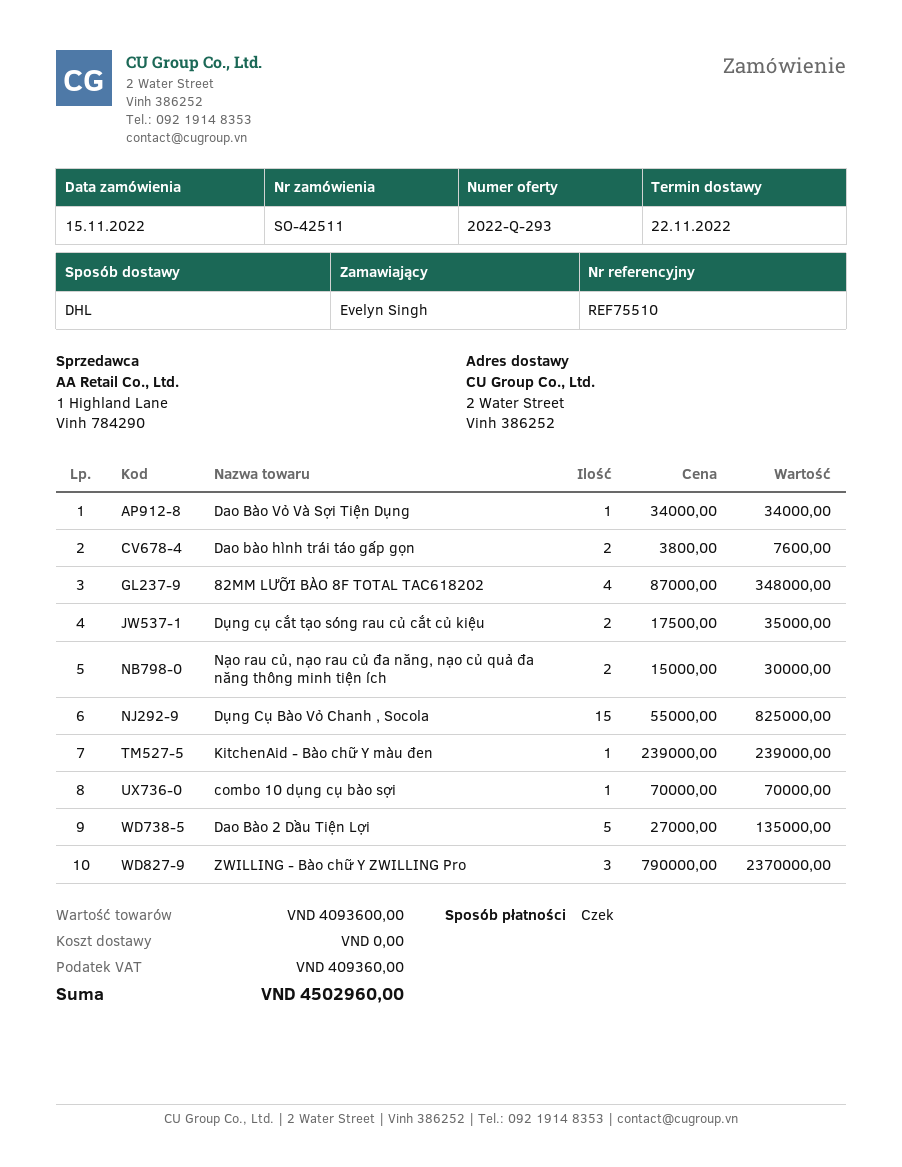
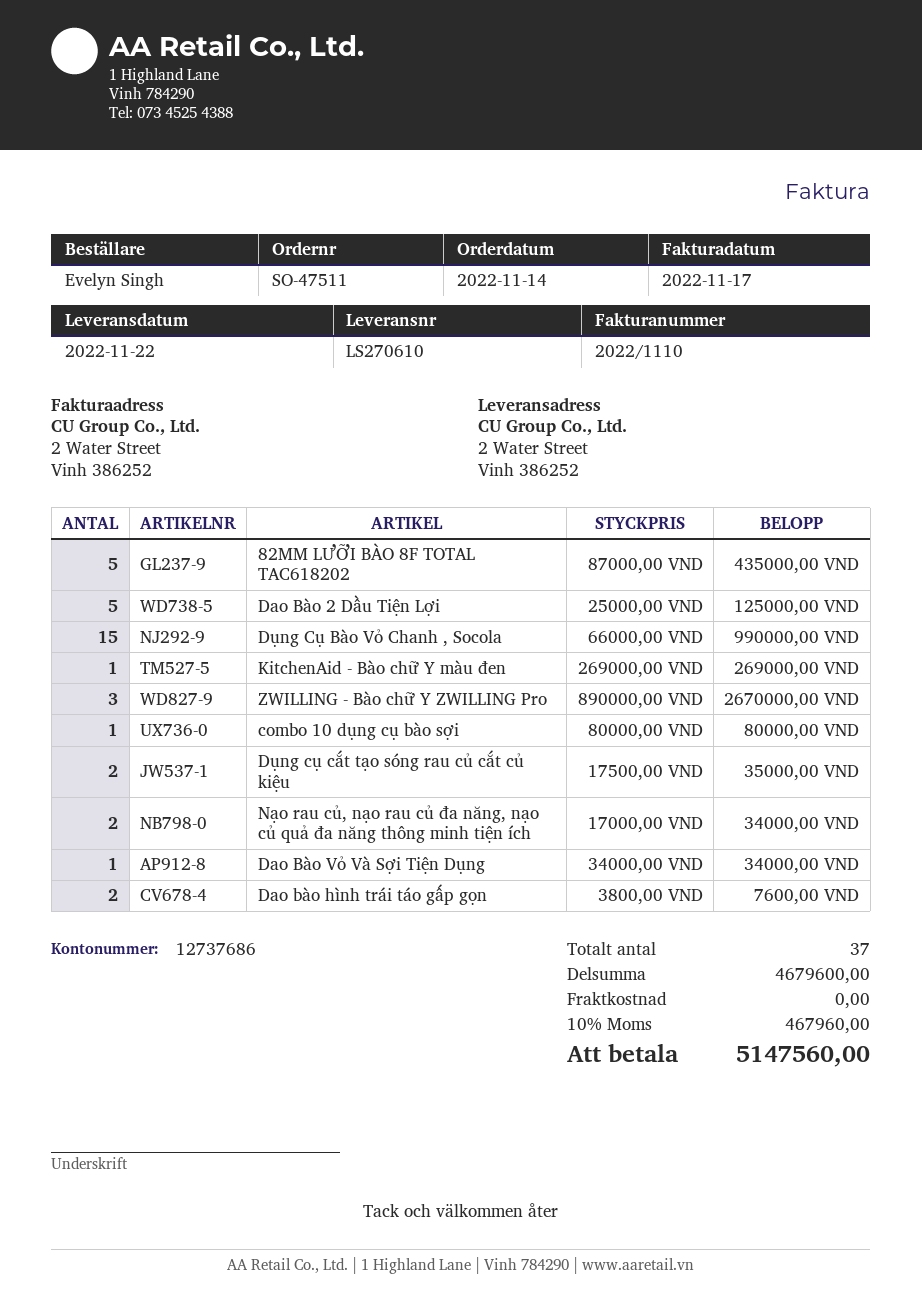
order number: SO-42511 -> SO-47511
order date: 2022-11-15 -> 2022-11-14
82MM LƯỠI BÀO 8F TOTAL TAC618202: 4 x 87000.00 = 348000.00 -> 5 x 87000.00 = 435000.00
Nạo rau củ, nạo rau củ đa năng, nạo củ quả đa năng thông minh tiện ích: 2 x 15000.00 = 30000.00 -> 2 x 17000.00 = 34000.00
Dụng Cụ Bào Vỏ Chanh , Socola: 15 x 55000.00 = 825000.00 -> 15 x 66000.00 = 990000.00
KitchenAid - Bào chữ Y màu đen: 1 x 239000.00 = 239000.00 -> 1 x 269000.00 = 269000.00
combo 10 dụng cụ bào sợi: 1 x 70000.00 = 70000.00 -> 1 x 80000.00 = 80000.00
Dao Bào 2 Dầu Tiện Lợi: 5 x 27000.00 = 135000.00 -> 5 x 25000.00 = 125000.00
ZWILLING - Bào chữ Y ZWILLING Pro: 3 x 790000.00 = 2370000.00 -> 3 x 890000.00 = 2670000.00
subtotal: 4093600.00 -> 4679600.00
tax: 409360.00 -> 467960.00
total: 4502960.00 -> 5147560.00

